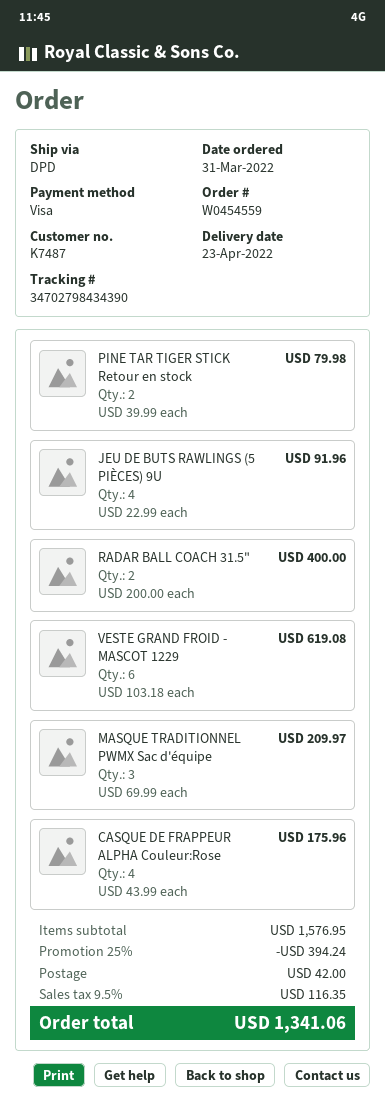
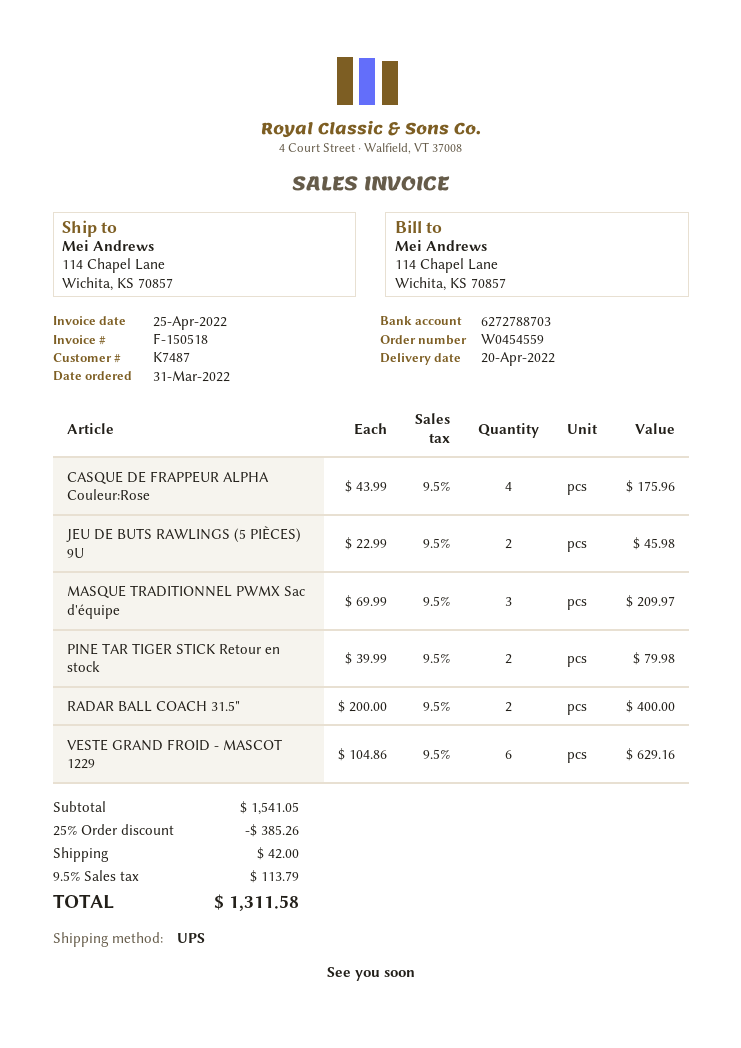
delivery date: 2022-04-23 -> 2022-04-20
shipping method: DPD -> UPS
JEU DE BUTS RAWLINGS (5 PIÈCES) 9U: 4 x 22.99 = 91.96 -> 2 x 22.99 = 45.98
VESTE GRAND FROID - MASCOT 1229: 6 x 103.18 = 619.08 -> 6 x 104.86 = 629.16
subtotal: 1576.95 -> 1541.05
discount: 25% = 394.24 -> 25% = 385.26
tax: 9.5% = 116.35 -> 9.5% = 113.79
total: 1341.06 -> 1311.58

